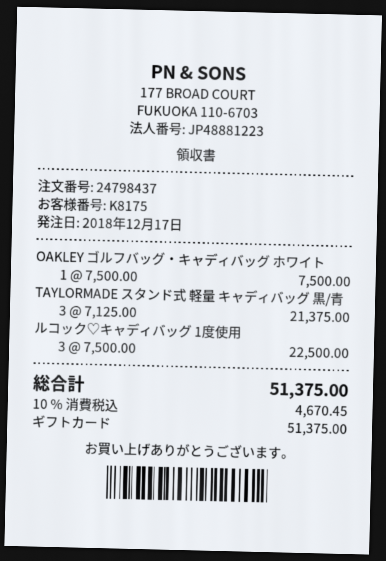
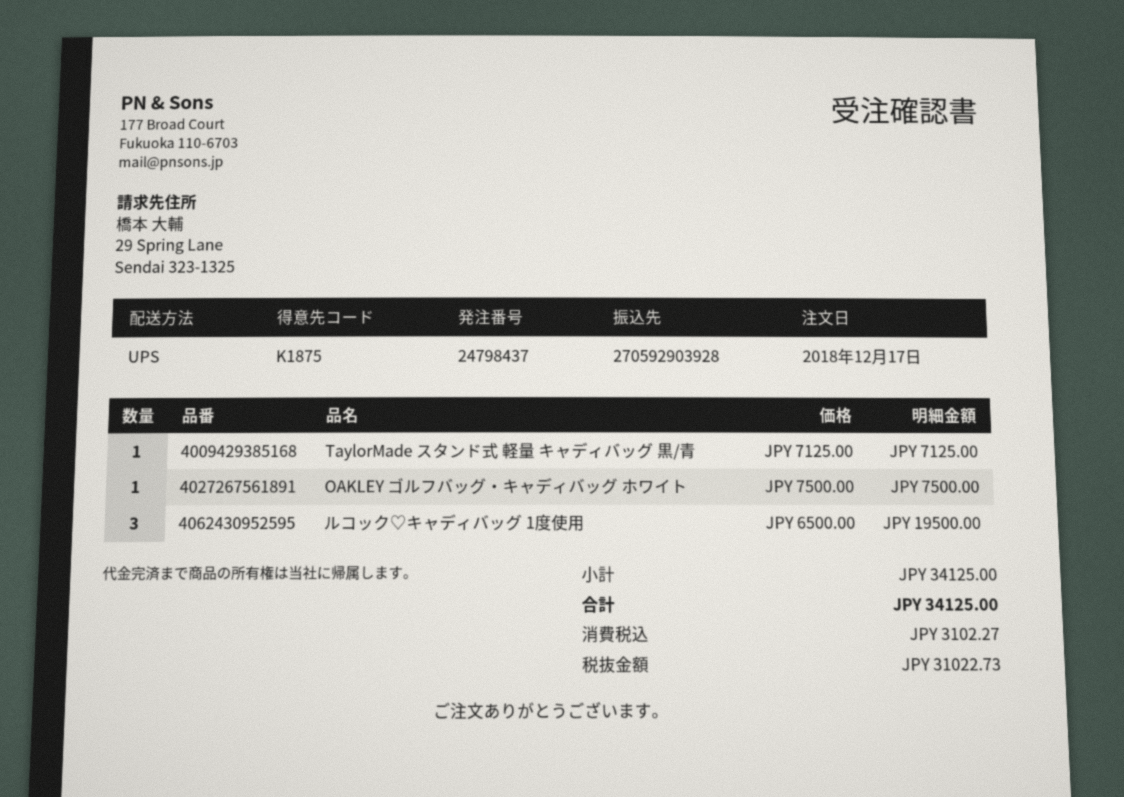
customer number: K8175 -> K1875
TAYLORMADE スタンド式 軽量 キャディバッグ 黒/青: 3 x 7125.00 = 21375.00 -> 1 x 7125.00 = 7125.00
ルコック♡キャディバッグ 1度使用: 3 x 7500.00 = 22500.00 -> 3 x 6500.00 = 19500.00
tax: 4670.45 -> 3102.27
total: 51375.00 -> 34125.00

